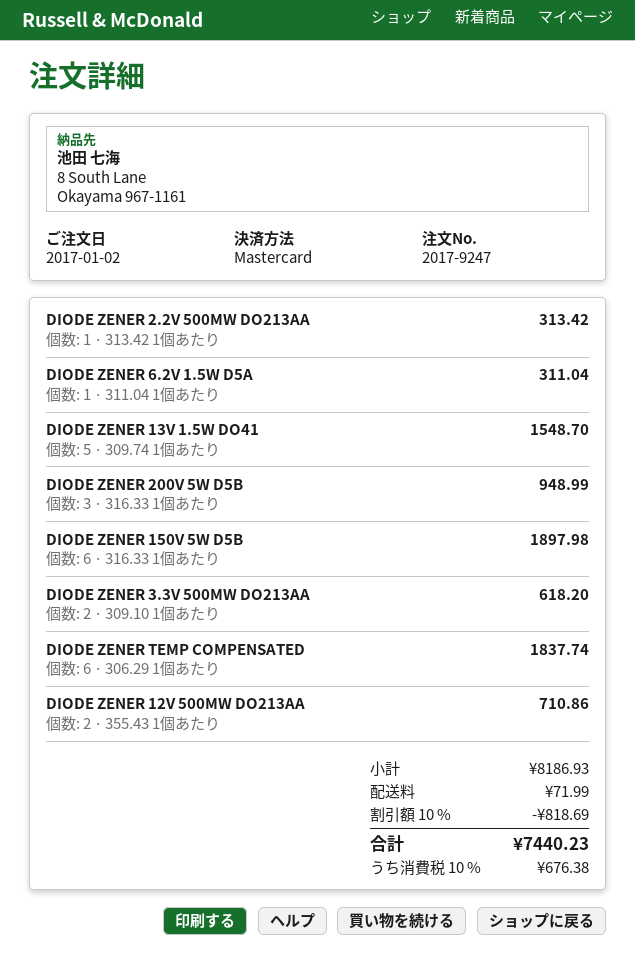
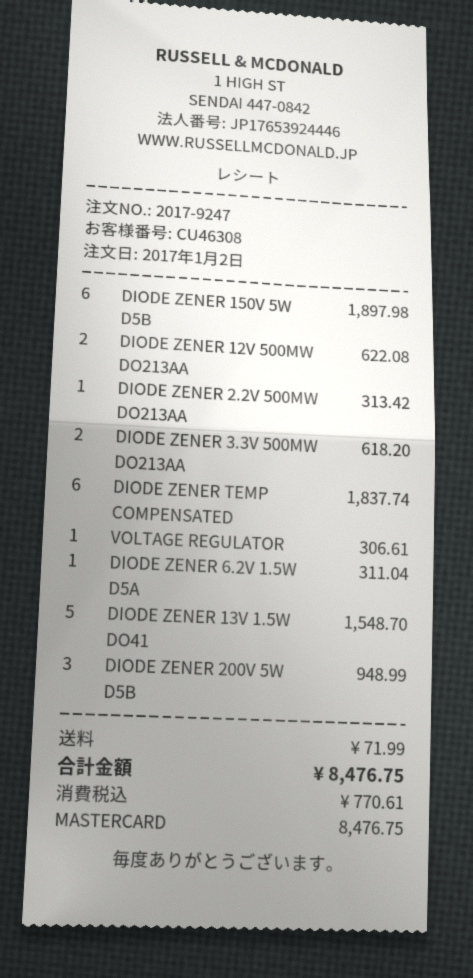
DIODE ZENER 12V 500MW DO213AA: 2 for 710.86 -> 2 for 622.08
VOLTAGE REGULATOR: none -> 1 for 306.61
discount: 10% = 818.69 -> none
tax: 676.38 -> 770.61
total: 7440.23 -> 8476.75

